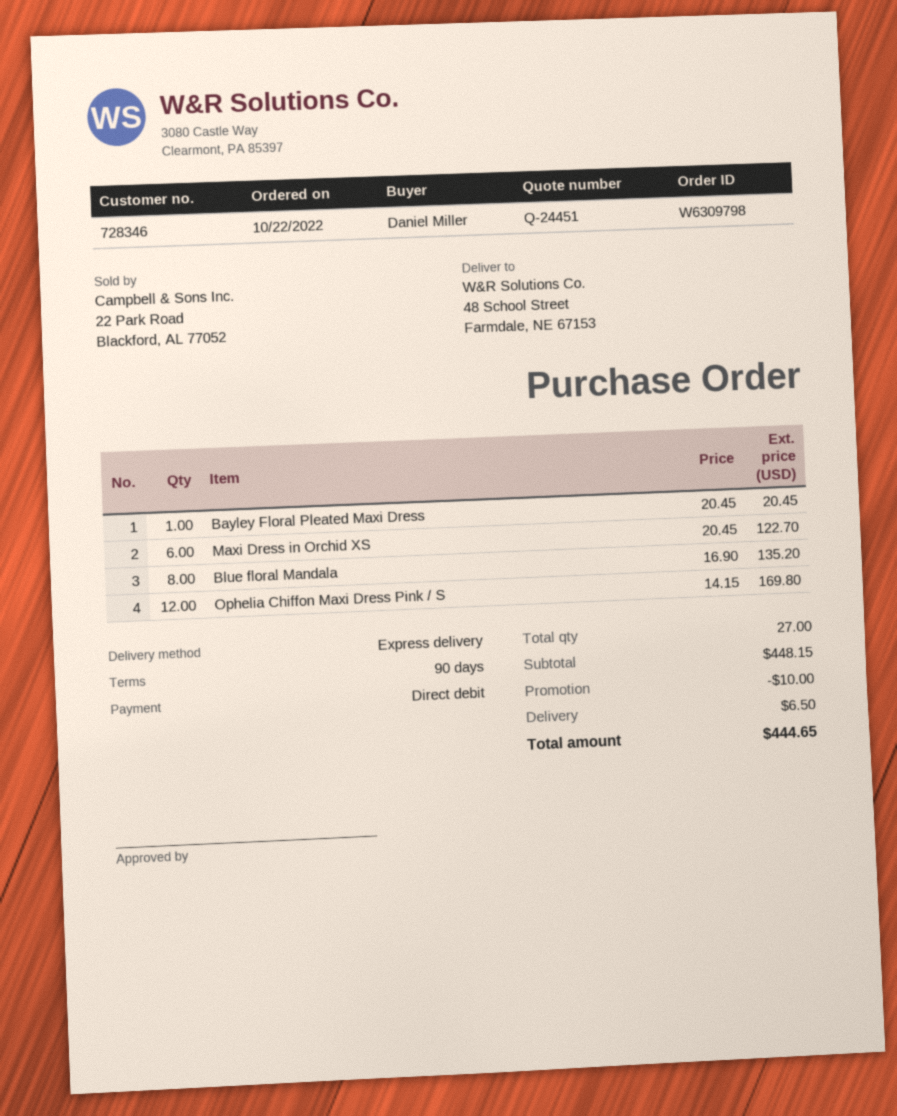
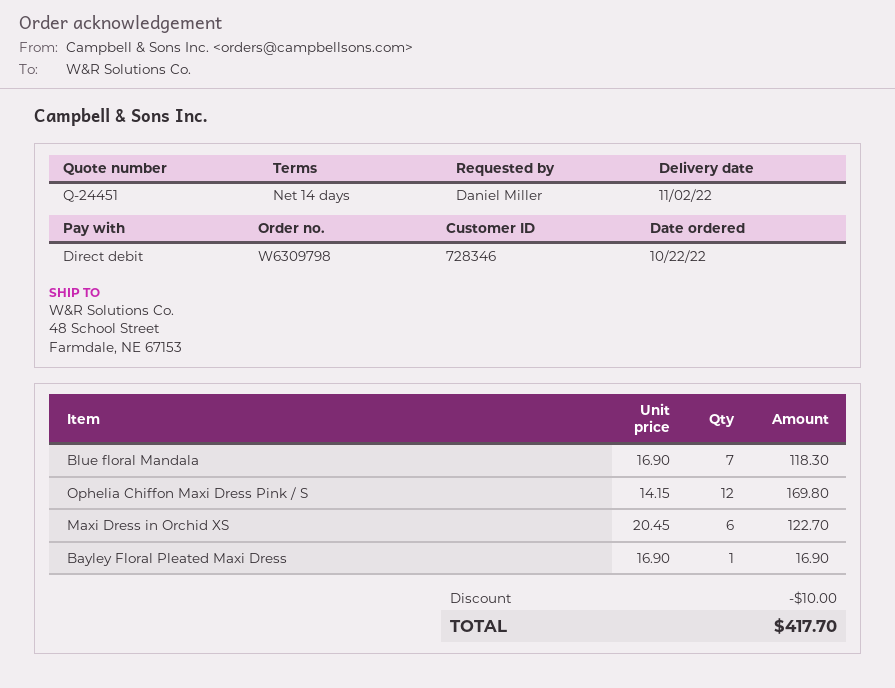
payment terms: 90 days -> 14 days
Bayley Floral Pleated Maxi Dress: 1 x 20.45 = 20.45 -> 1 x 16.90 = 16.90
Blue floral Mandala: 8 x 16.90 = 135.20 -> 7 x 16.90 = 118.30
shipping: 6.50 -> none
total: 444.65 -> 417.70

